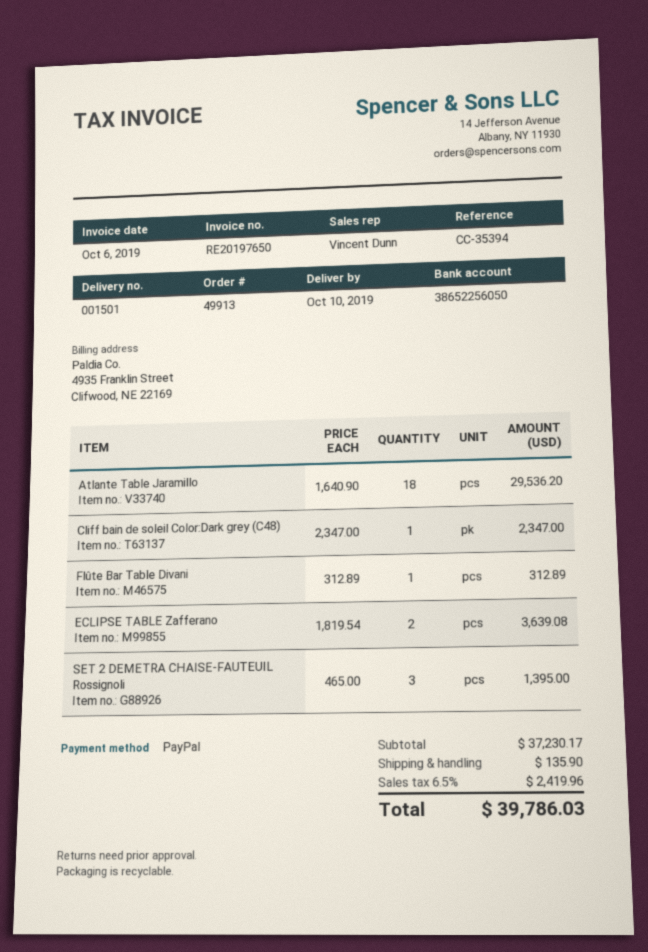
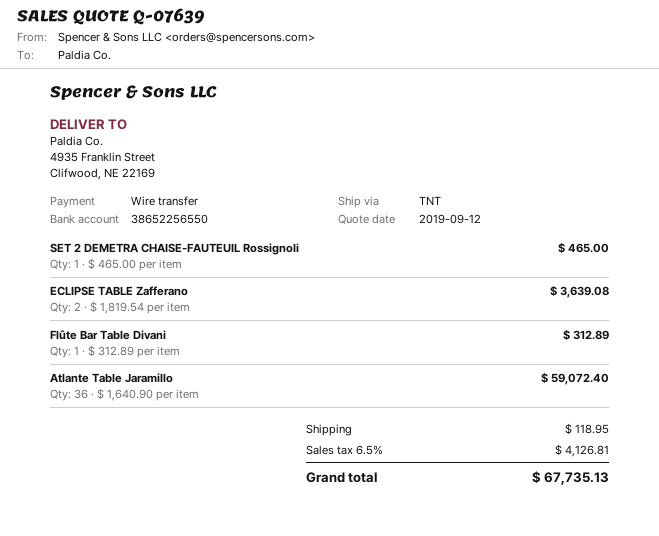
payment method: PayPal -> bank transfer
bank account: 38652256050 -> 38652256550
Atlante Table Jaramillo: 18 x 1640.90 = 29536.20 -> 36 x 1640.90 = 59072.40
Cliff bain de soleil Color:Dark grey (C48): 1 x 2347.00 = 2347.00 -> none
SET 2 DEMETRA CHAISE-FAUTEUIL Rossignoli: 3 x 465.00 = 1395.00 -> 1 x 465.00 = 465.00
shipping: 135.90 -> 118.95
tax: 6.5% = 2419.96 -> 6.5% = 4126.81
total: 39786.03 -> 67735.13

